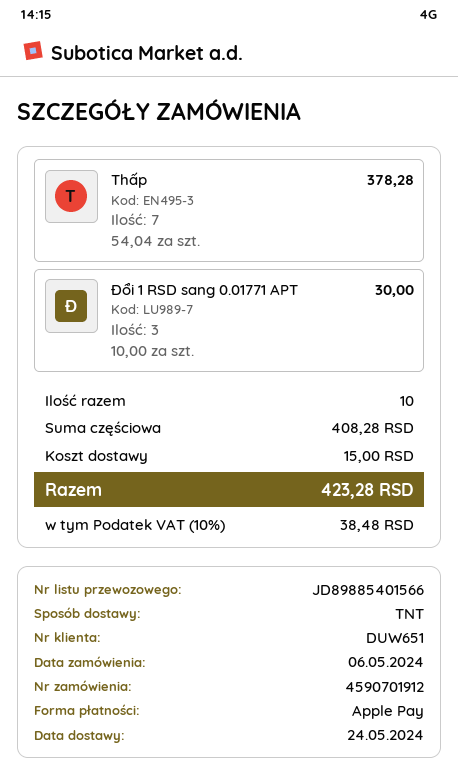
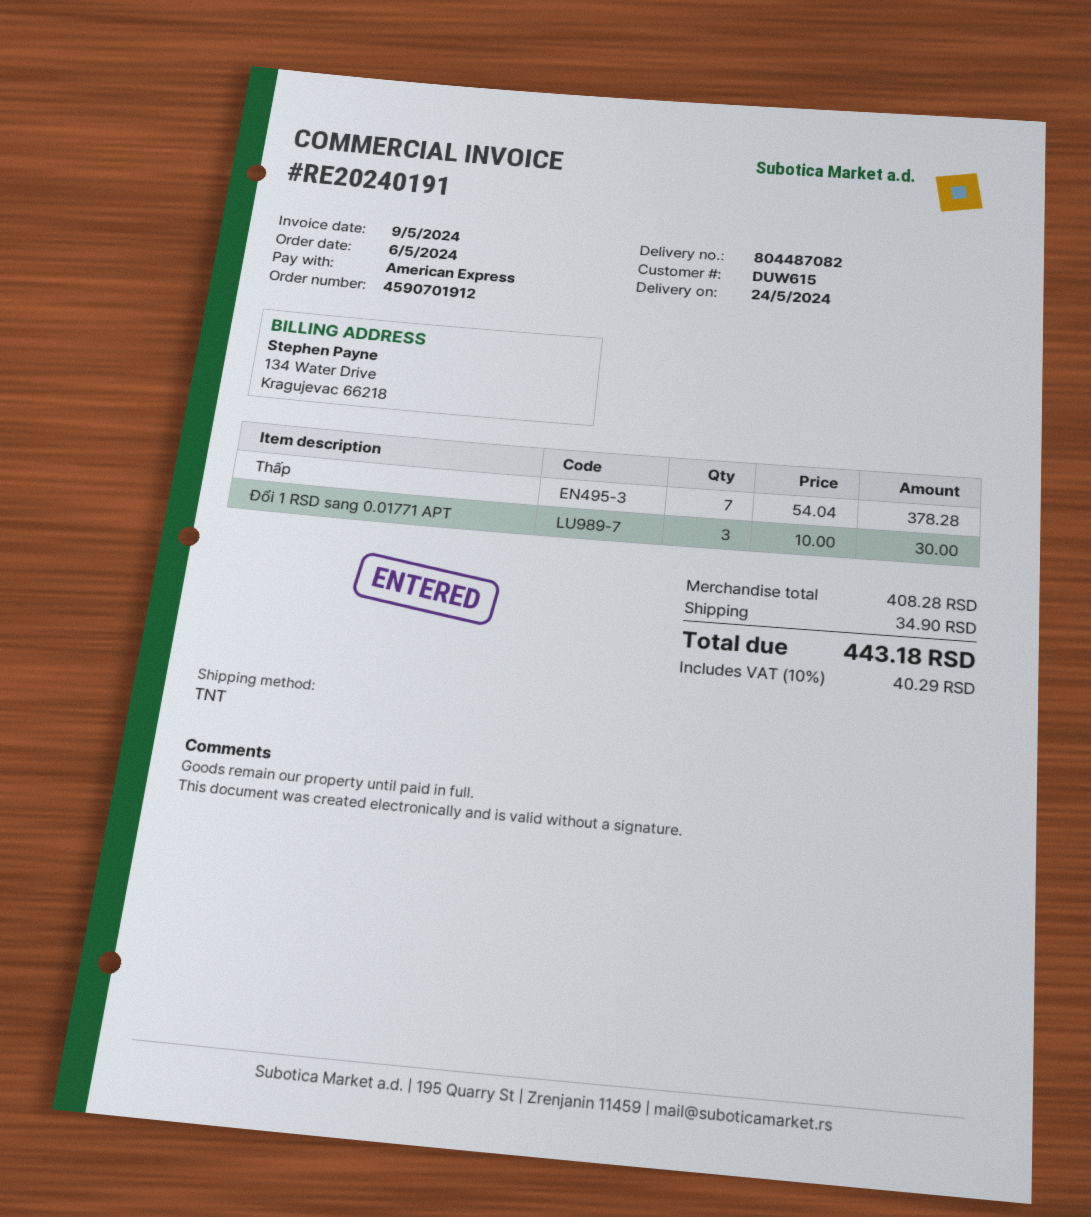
customer number: DUW651 -> DUW615
payment method: Apple Pay -> American Express
shipping: 15.00 -> 34.90
tax: 10% = 38.48 -> 10% = 40.29
total: 423.28 -> 443.18

